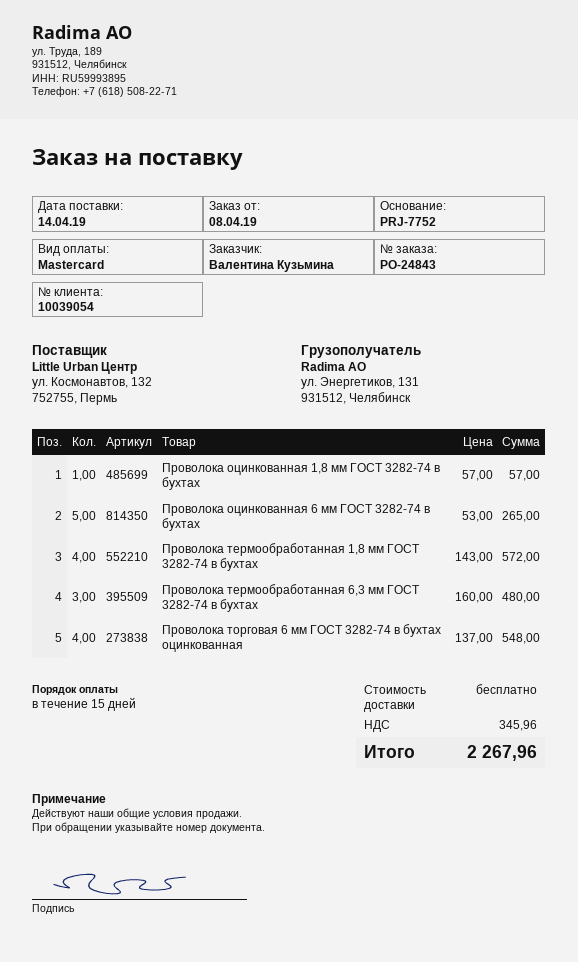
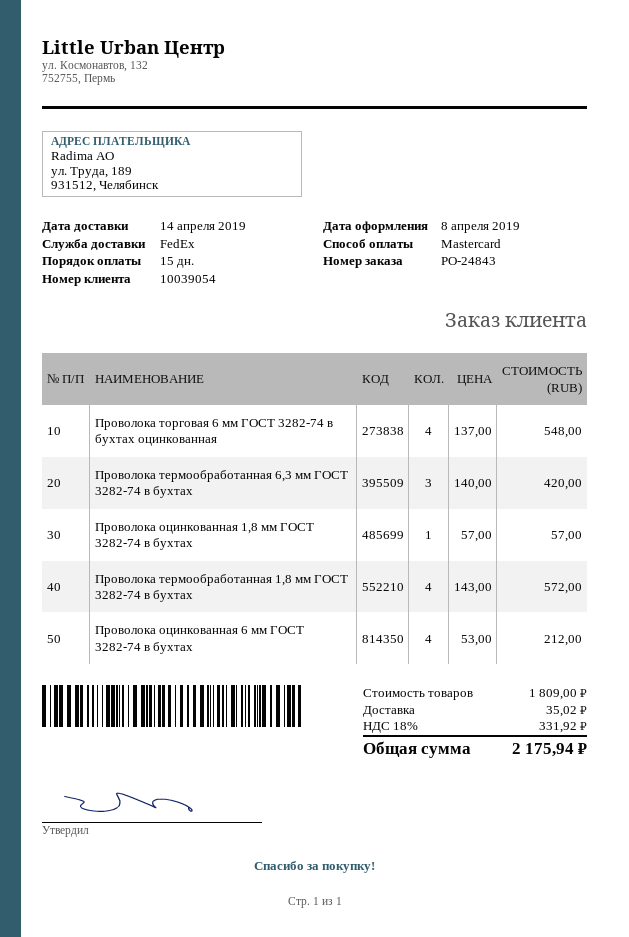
Проволока оцинкованная 6 мм ГОСТ 3282-74 в бухтах: 5 x 53.00 = 265.00 -> 4 x 53.00 = 212.00
Проволока термообработанная 6,3 мм ГОСТ 3282-74 в бухтах: 3 x 160.00 = 480.00 -> 3 x 140.00 = 420.00
shipping: 0.00 -> 35.02
tax: 345.96 -> 331.92
total: 2267.96 -> 2175.94

